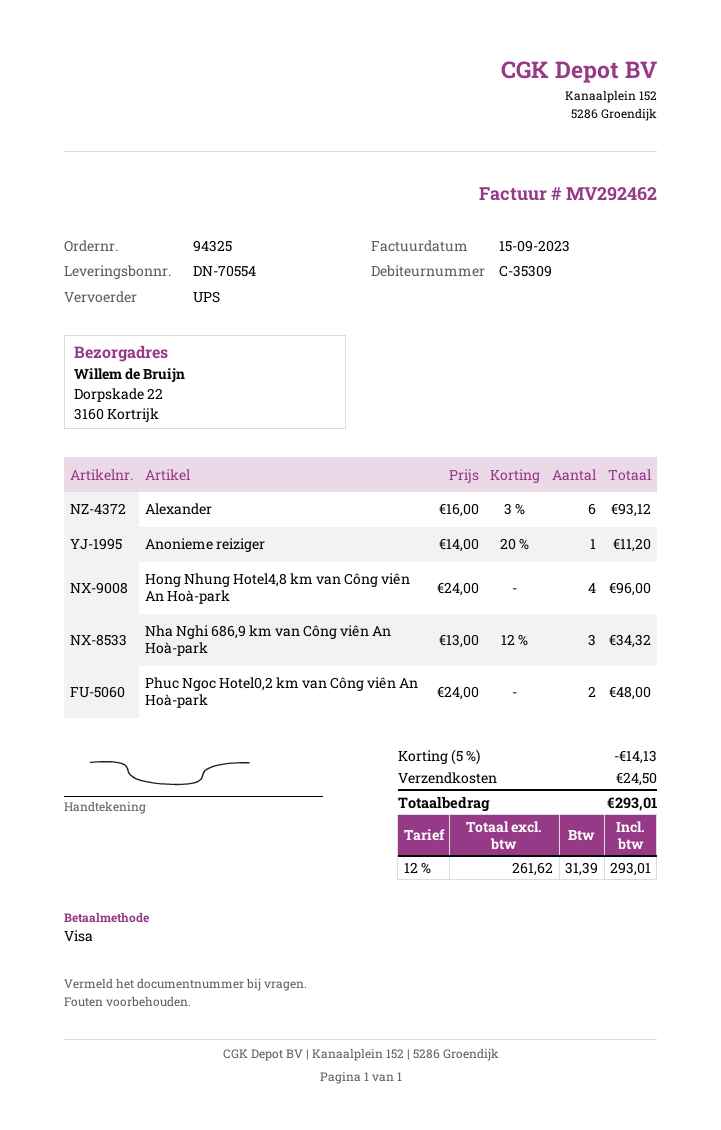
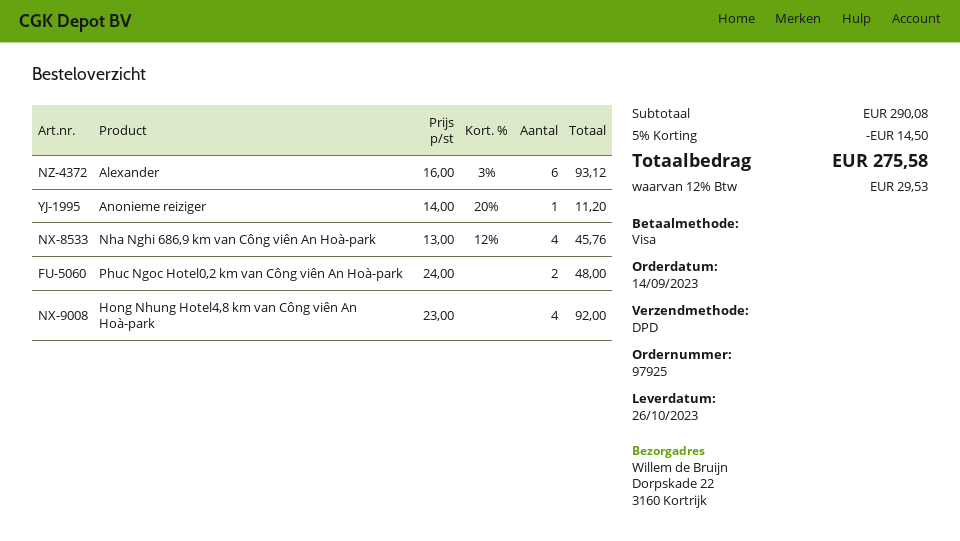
order number: 94325 -> 97925
shipping method: UPS -> DPD
Hong Nhung Hotel4,8 km van Công viên An Hoà-park: 4 x 24.00 = 96.00 -> 4 x 23.00 = 92.00
Nha Nghi 686,9 km van Công viên An Hoà-park: 3 x 13.00 - 12% = 34.32 -> 4 x 13.00 - 12% = 45.76
discount: 5% = 14.13 -> 5% = 14.50
shipping: 24.50 -> none
tax: 12% = 31.39 -> 12% = 29.53
total: 293.01 -> 275.58

